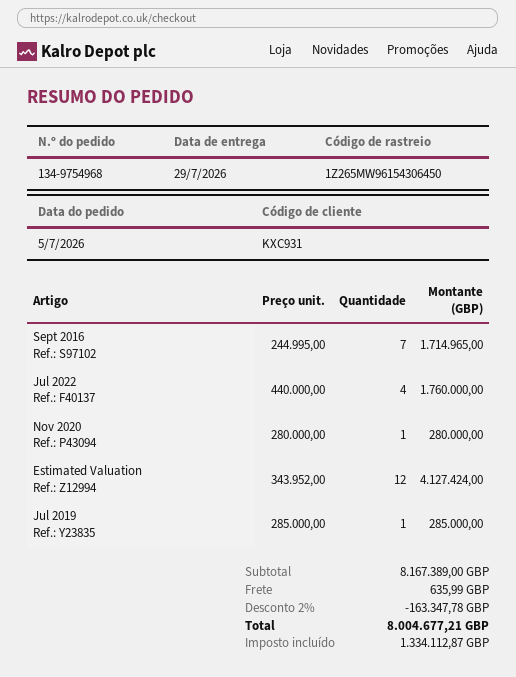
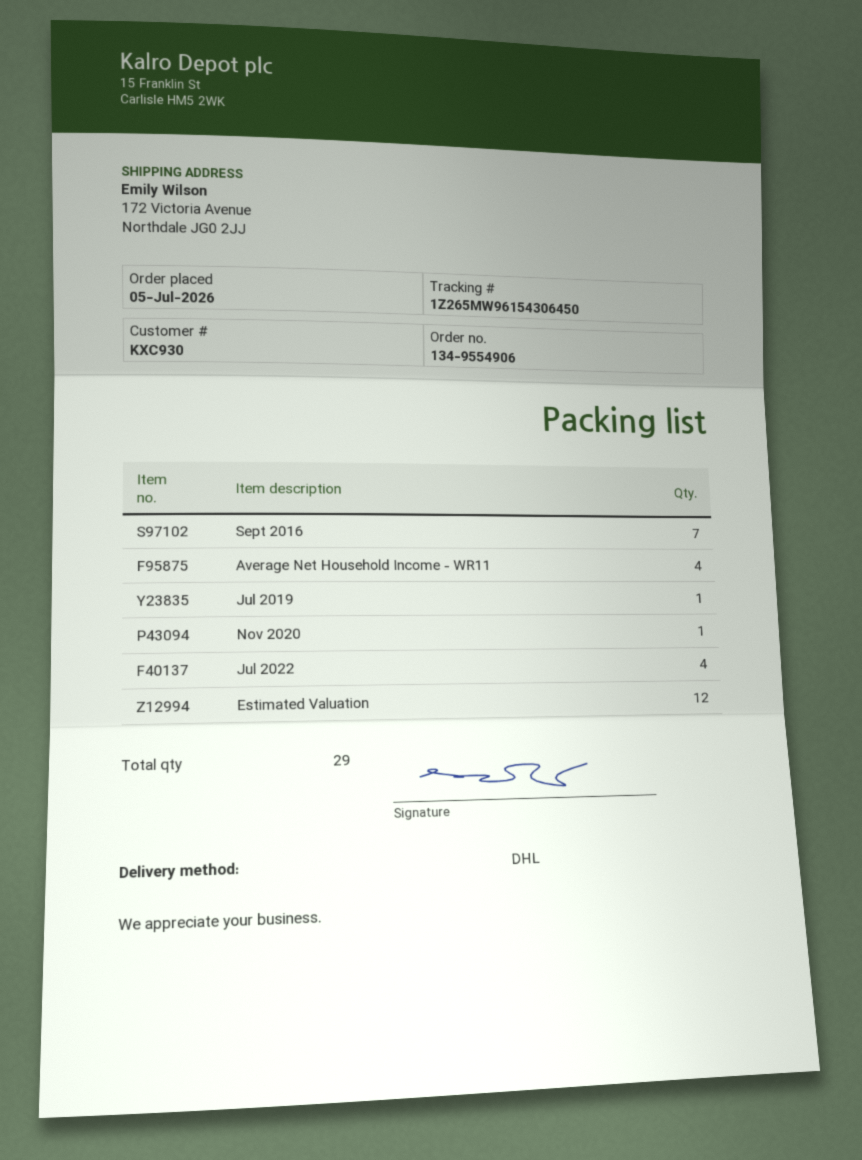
order number: 134-9754968 -> 134-9554906
customer number: KXC931 -> KXC930
Average Net Household Income - WR11: none -> 4

